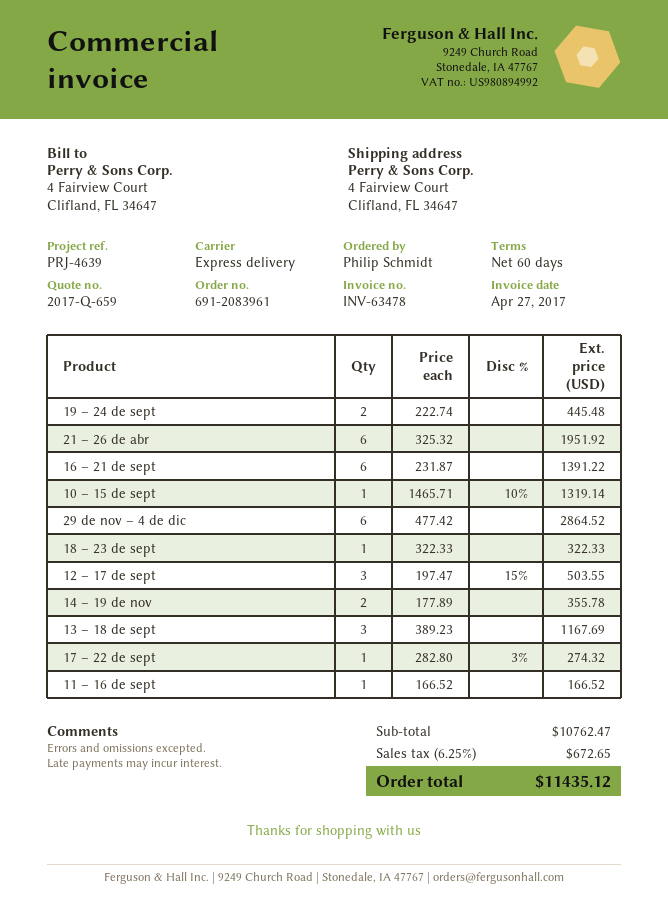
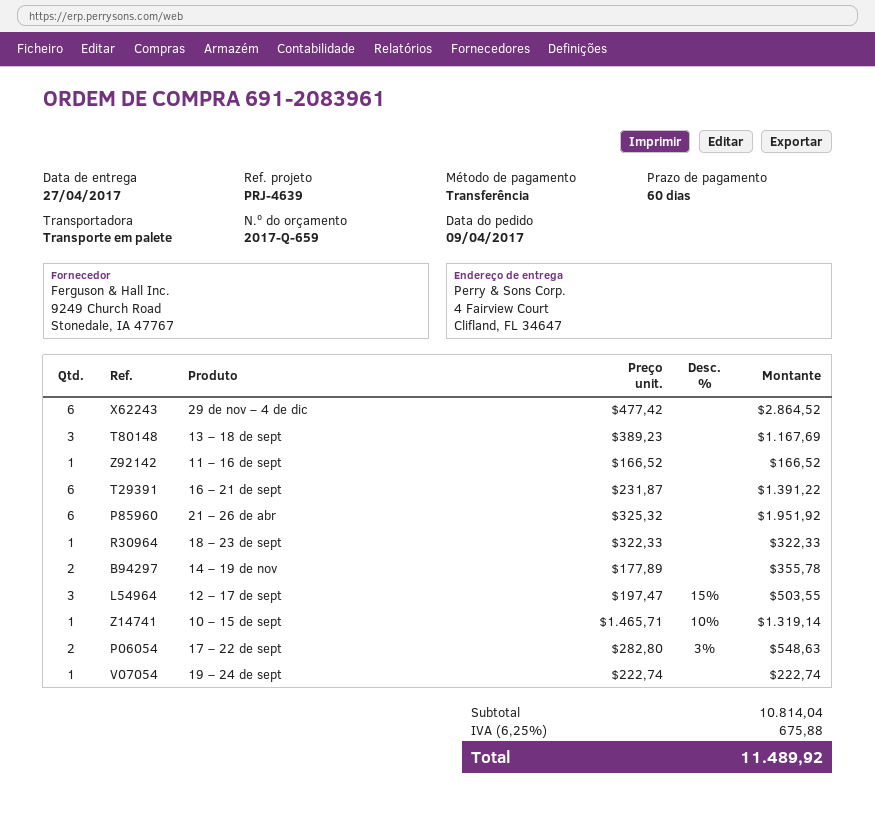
shipping method: express -> pallet freight
19 – 24 de sept: 2 x 222.74 = 445.48 -> 1 x 222.74 = 222.74
17 – 22 de sept: 1 x 282.80 - 3% = 274.32 -> 2 x 282.80 - 3% = 548.63
subtotal: 10762.47 -> 10814.04
tax: 6.25% = 672.65 -> 6.25% = 675.88
total: 11435.12 -> 11489.92

